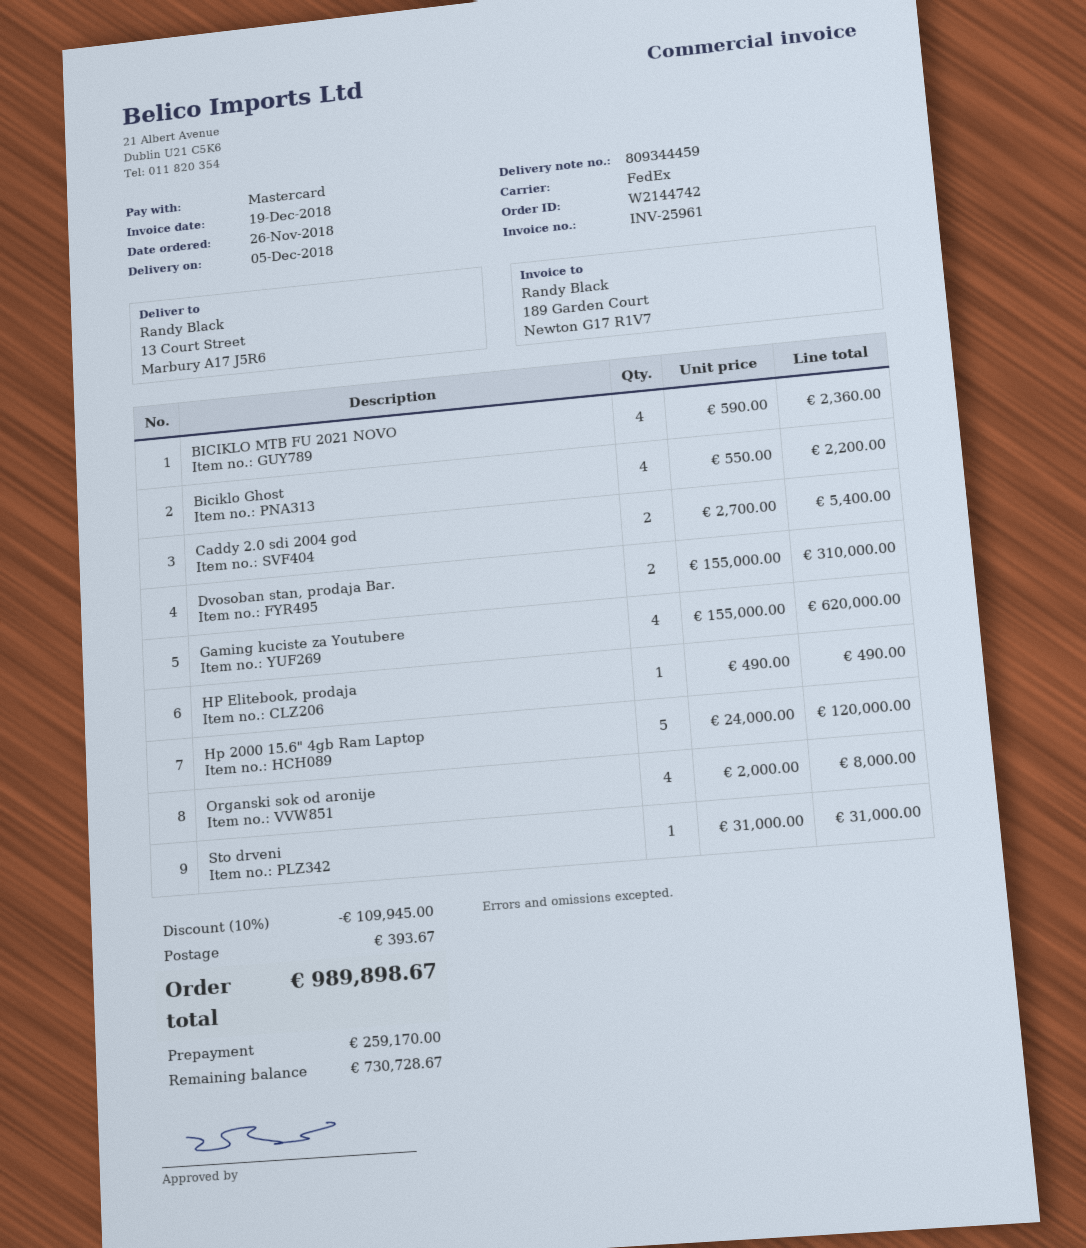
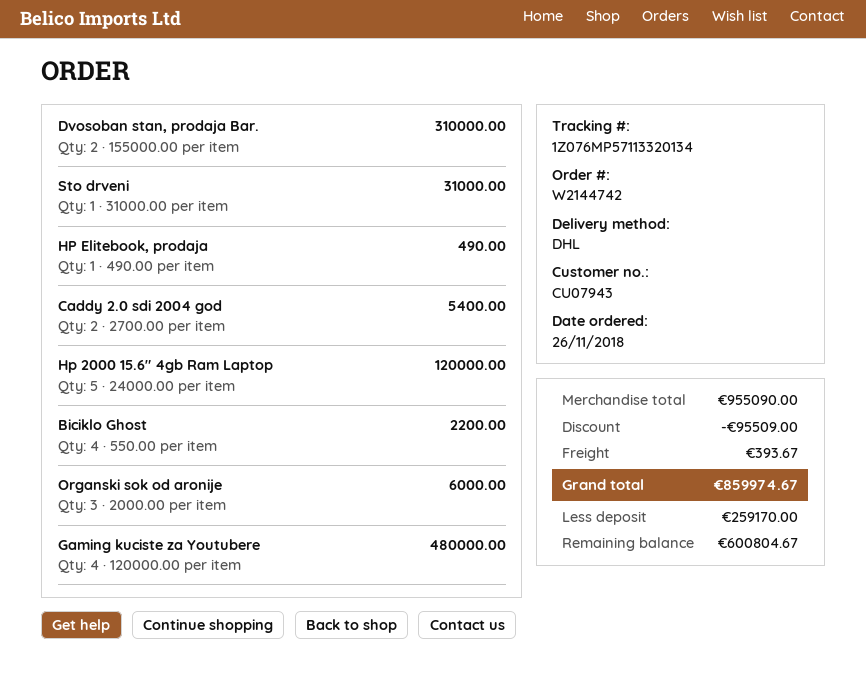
shipping method: FedEx -> DHL
BICIKLO MTB FU 2021 NOVO: 4 x 590.00 = 2360.00 -> none
Gaming kuciste za Youtubere: 4 x 155000.00 = 620000.00 -> 4 x 120000.00 = 480000.00
Organski sok od aronije: 4 x 2000.00 = 8000.00 -> 3 x 2000.00 = 6000.00
discount: 109945.00 -> 95509.00
total: 989898.67 -> 859974.67
balance: 730728.67 -> 600804.67

